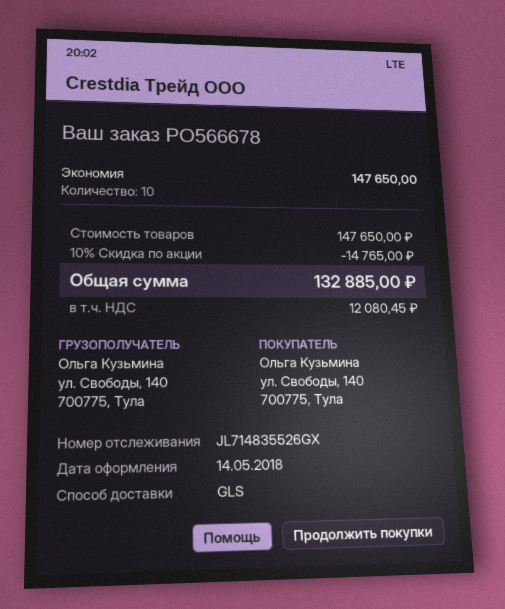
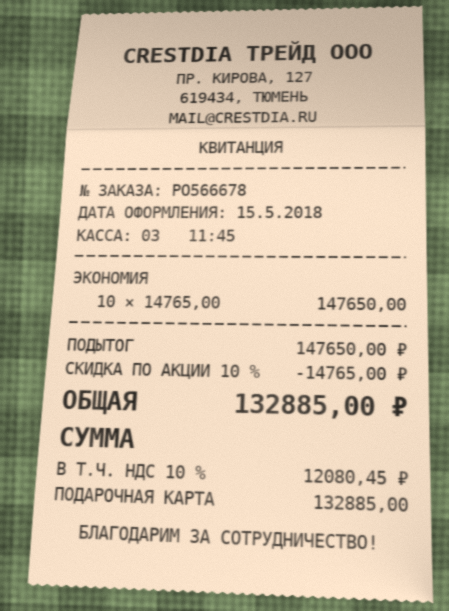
order date: 2018-05-14 -> 2018-05-15

